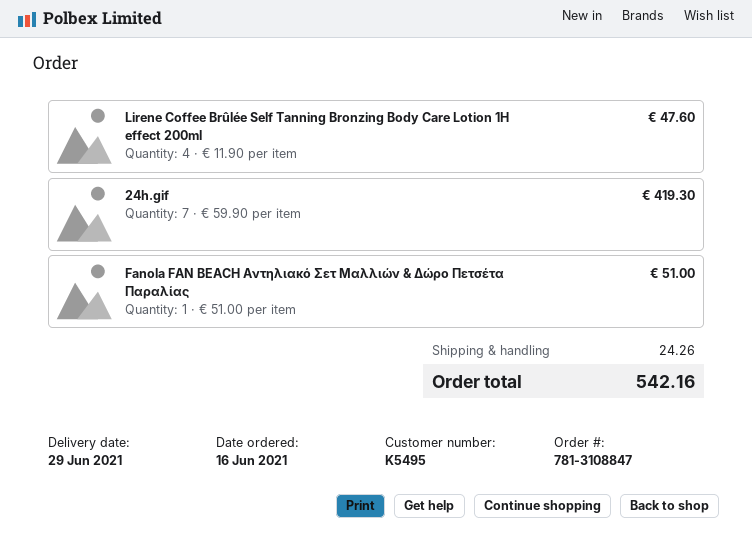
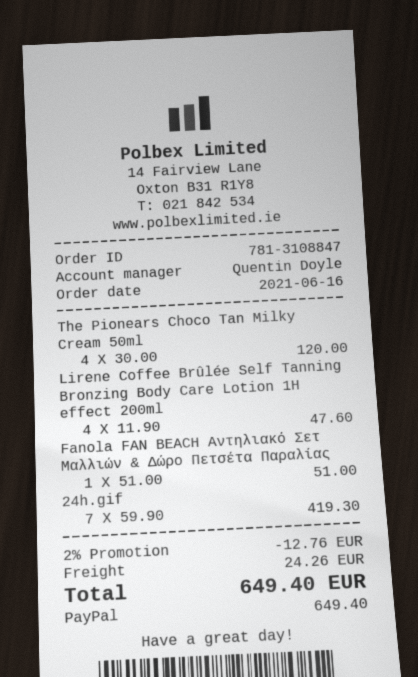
The Pionears Choco Tan Milky Cream 50ml: none -> 4 x 30.00 = 120.00
discount: none -> 2% = 12.76
total: 542.16 -> 649.40

